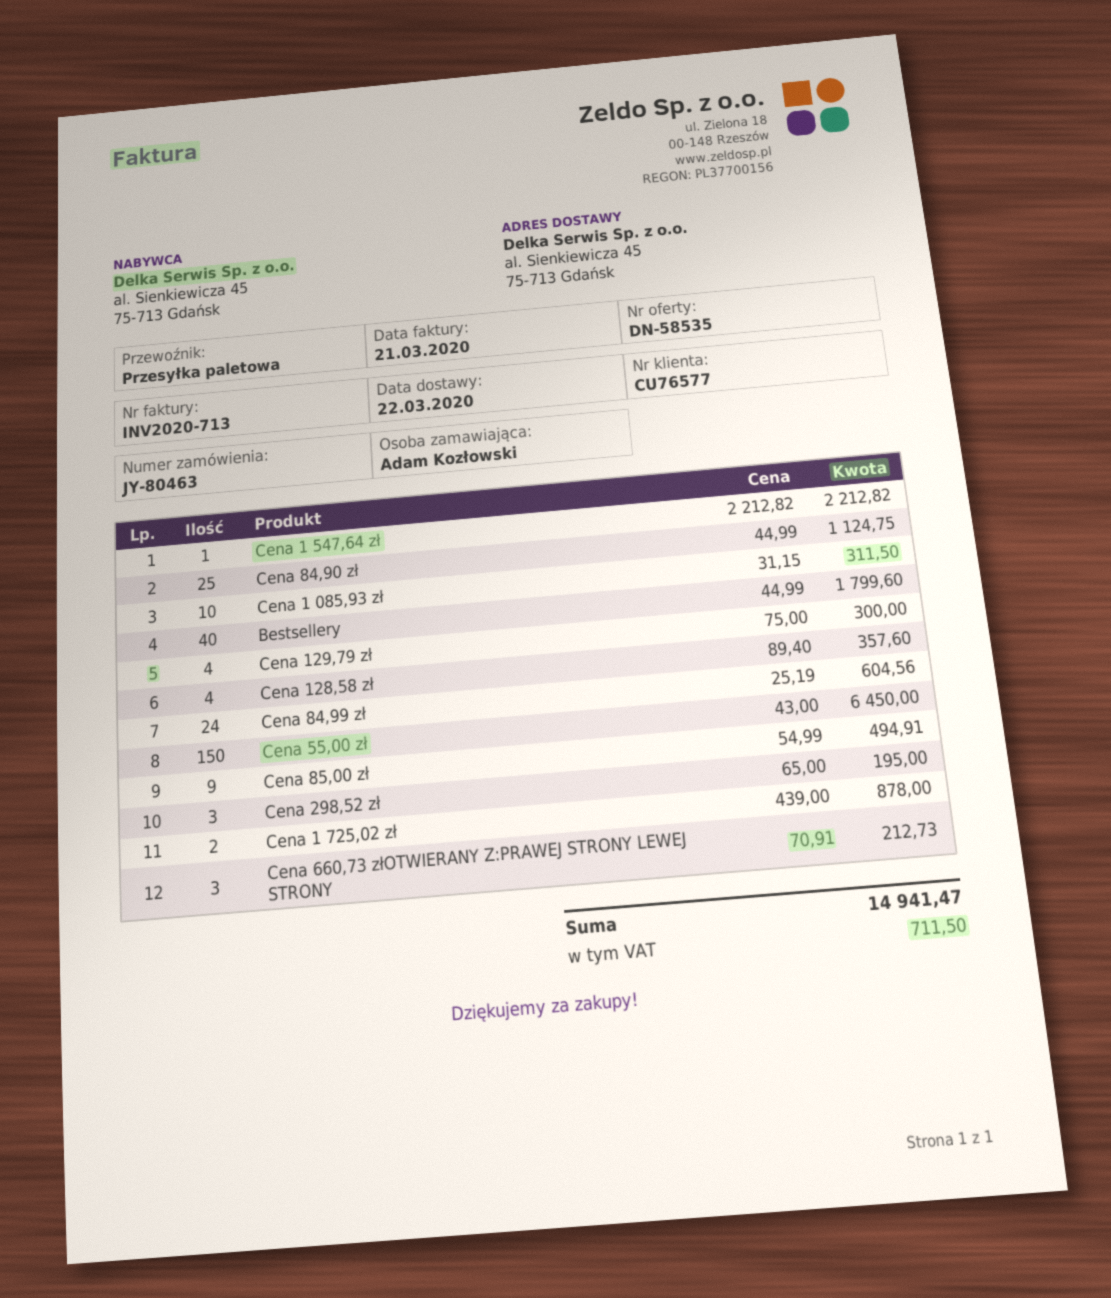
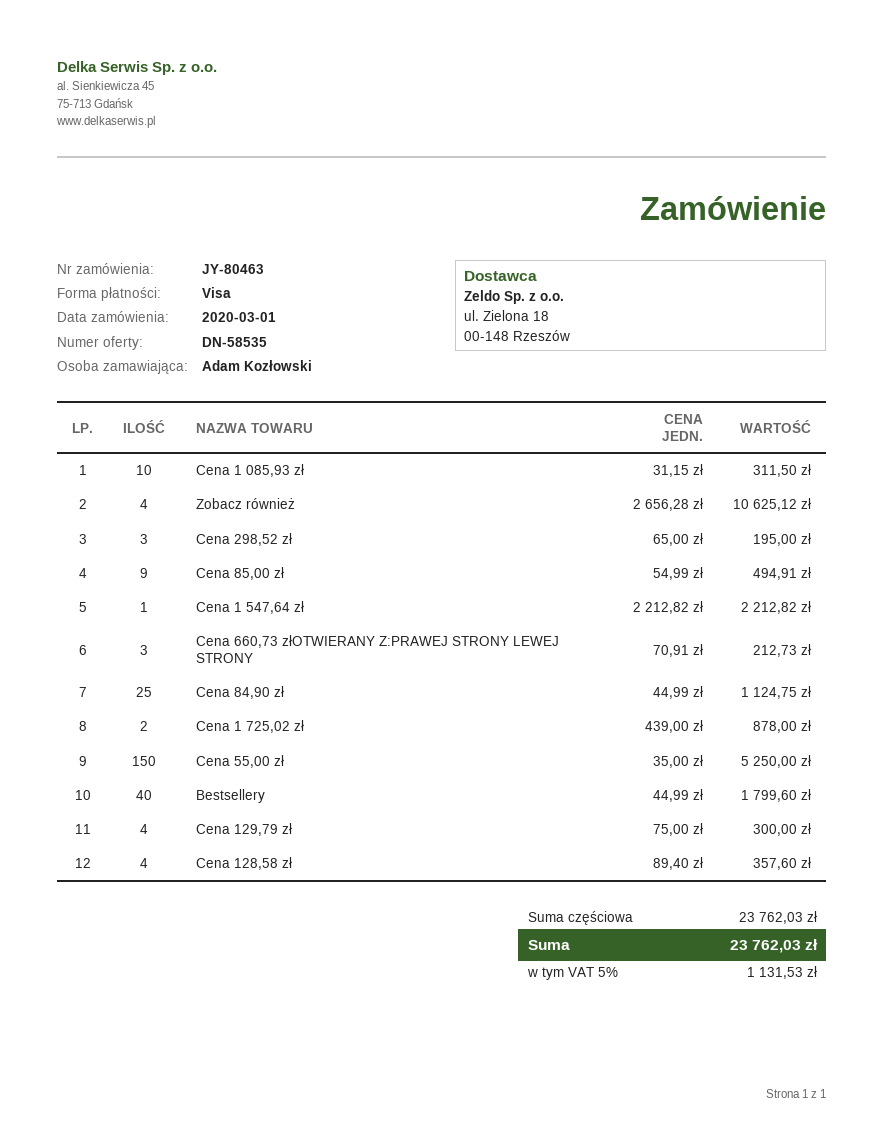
Cena 84,99 zł: 24 x 25.19 = 604.56 -> none
Cena 55,00 zł: 150 x 43.00 = 6450.00 -> 150 x 35.00 = 5250.00
Zobacz również: none -> 4 x 2656.28 = 10625.12
tax: 711.50 -> 1131.53
total: 14941.47 -> 23762.03

